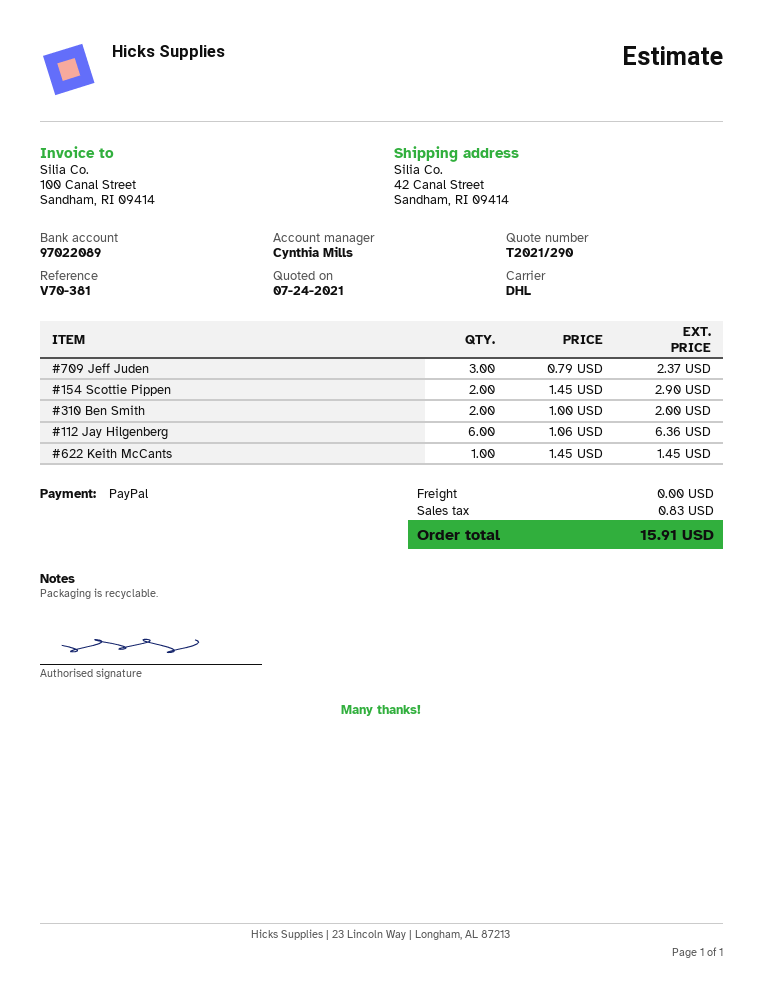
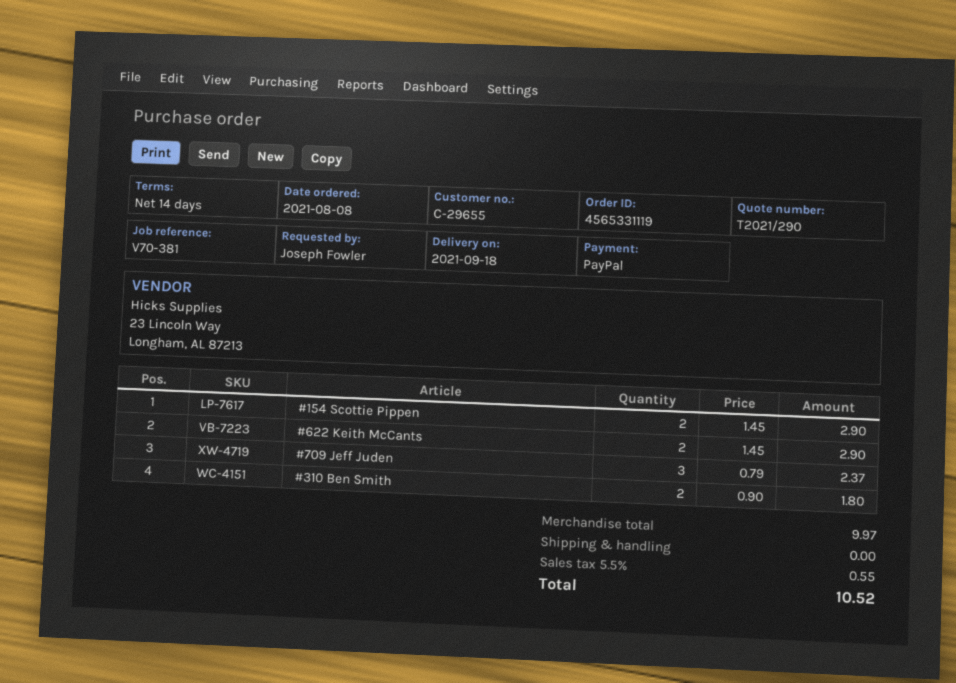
#310 Ben Smith: 2 x 1.00 = 2.00 -> 2 x 0.90 = 1.80
#112 Jay Hilgenberg: 6 x 1.06 = 6.36 -> none
#622 Keith McCants: 1 x 1.45 = 1.45 -> 2 x 1.45 = 2.90
tax: 0.83 -> 0.55
total: 15.91 -> 10.52

